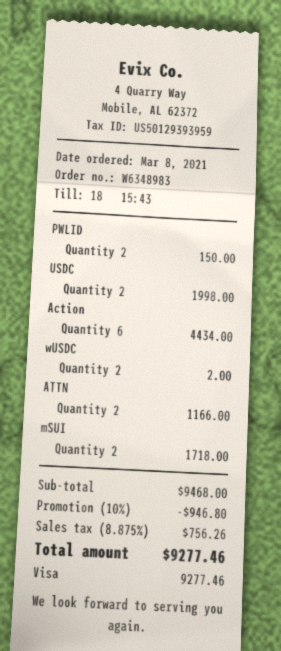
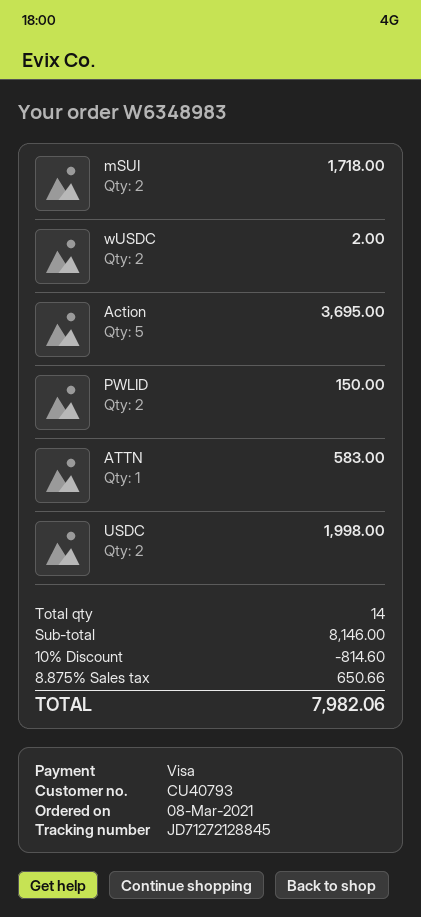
Action: 6 for 4434.00 -> 5 for 3695.00
ATTN: 2 for 1166.00 -> 1 for 583.00
subtotal: 9468.00 -> 8146.00
discount: 10% = 946.80 -> 10% = 814.60
tax: 8.875% = 756.26 -> 8.875% = 650.66
total: 9277.46 -> 7982.06

